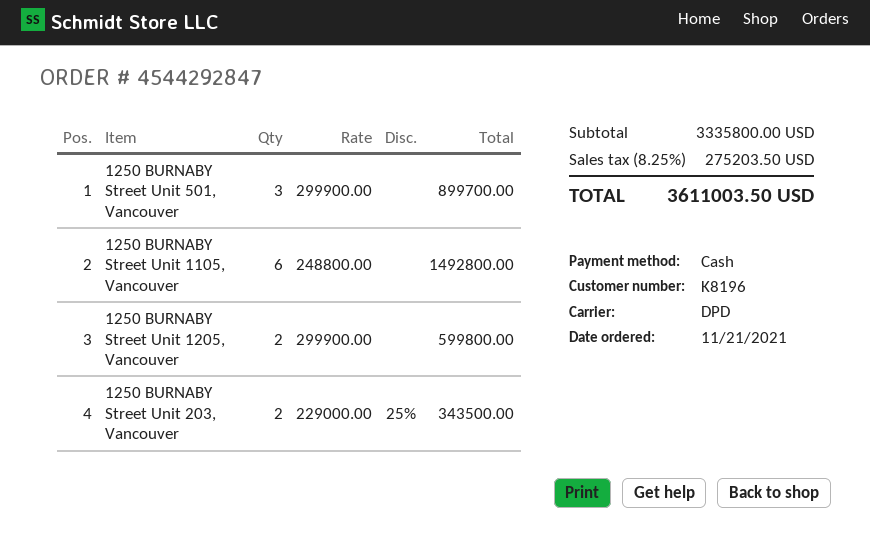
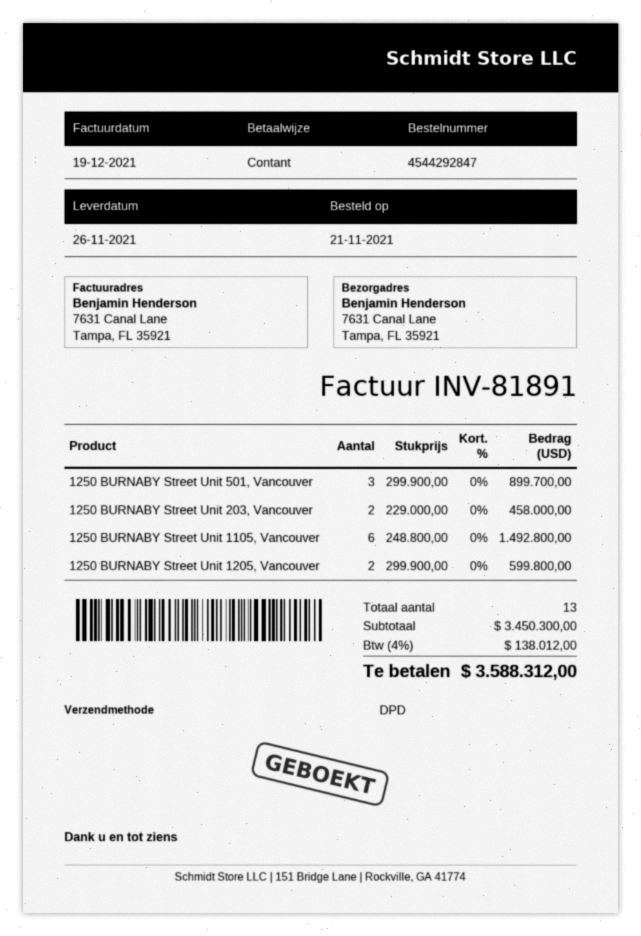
1250 BURNABY Street Unit 203, Vancouver: 2 x 229000.00 - 25% = 343500.00 -> 2 x 229000.00 = 458000.00
subtotal: 3335800.00 -> 3450300.00
tax: 8.25% = 275203.50 -> 4% = 138012.00
total: 3611003.50 -> 3588312.00

